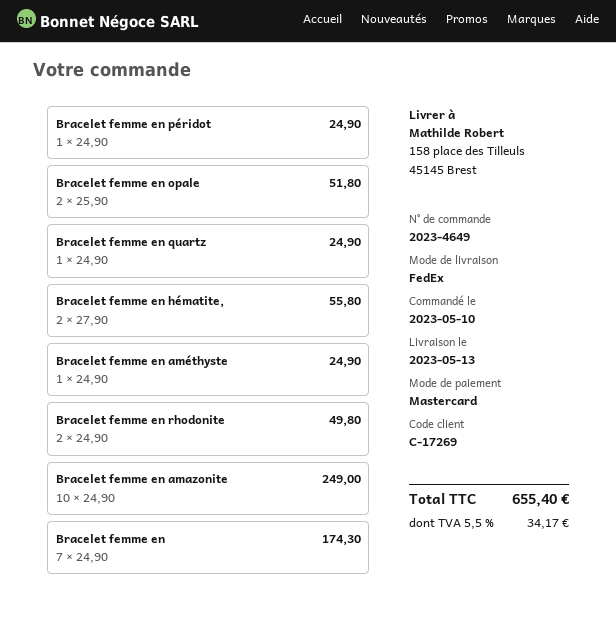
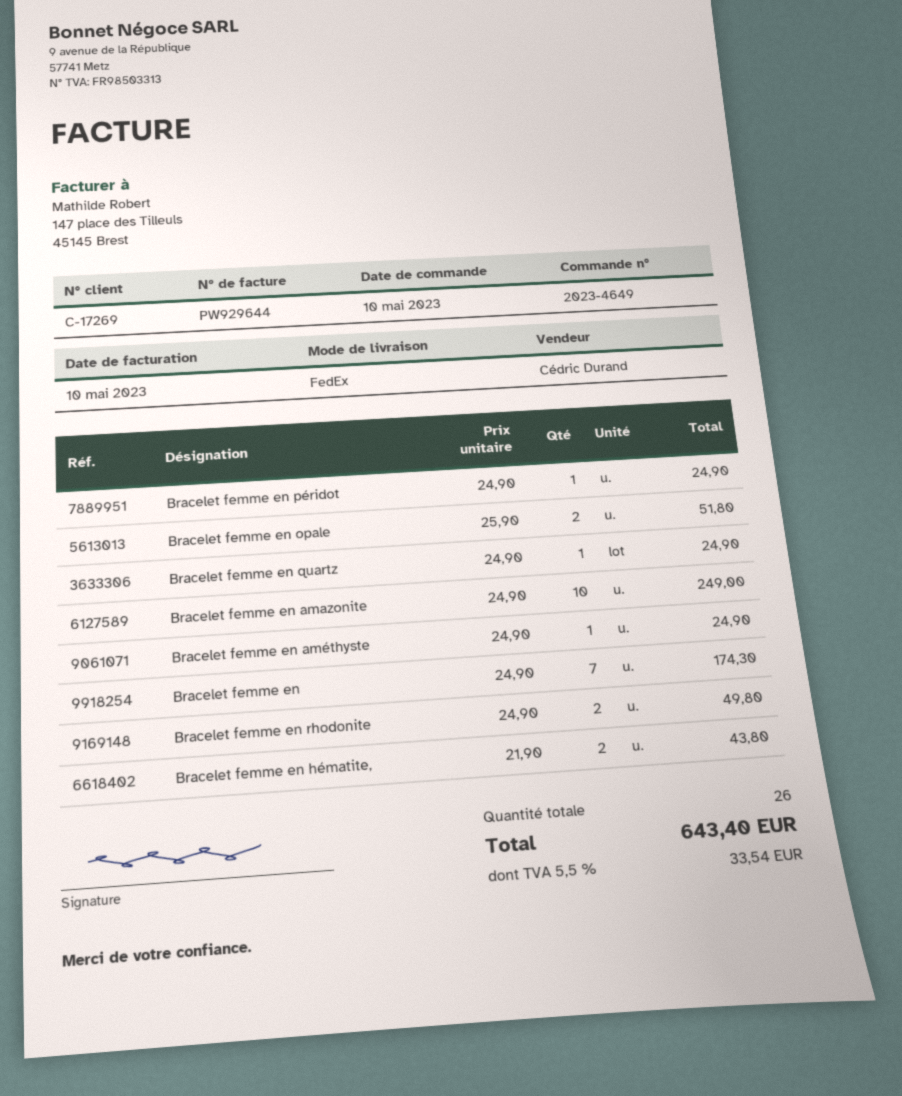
Bracelet femme en hématite,: 2 x 27.90 = 55.80 -> 2 x 21.90 = 43.80
tax: 5.5% = 34.17 -> 5.5% = 33.54
total: 655.40 -> 643.40

